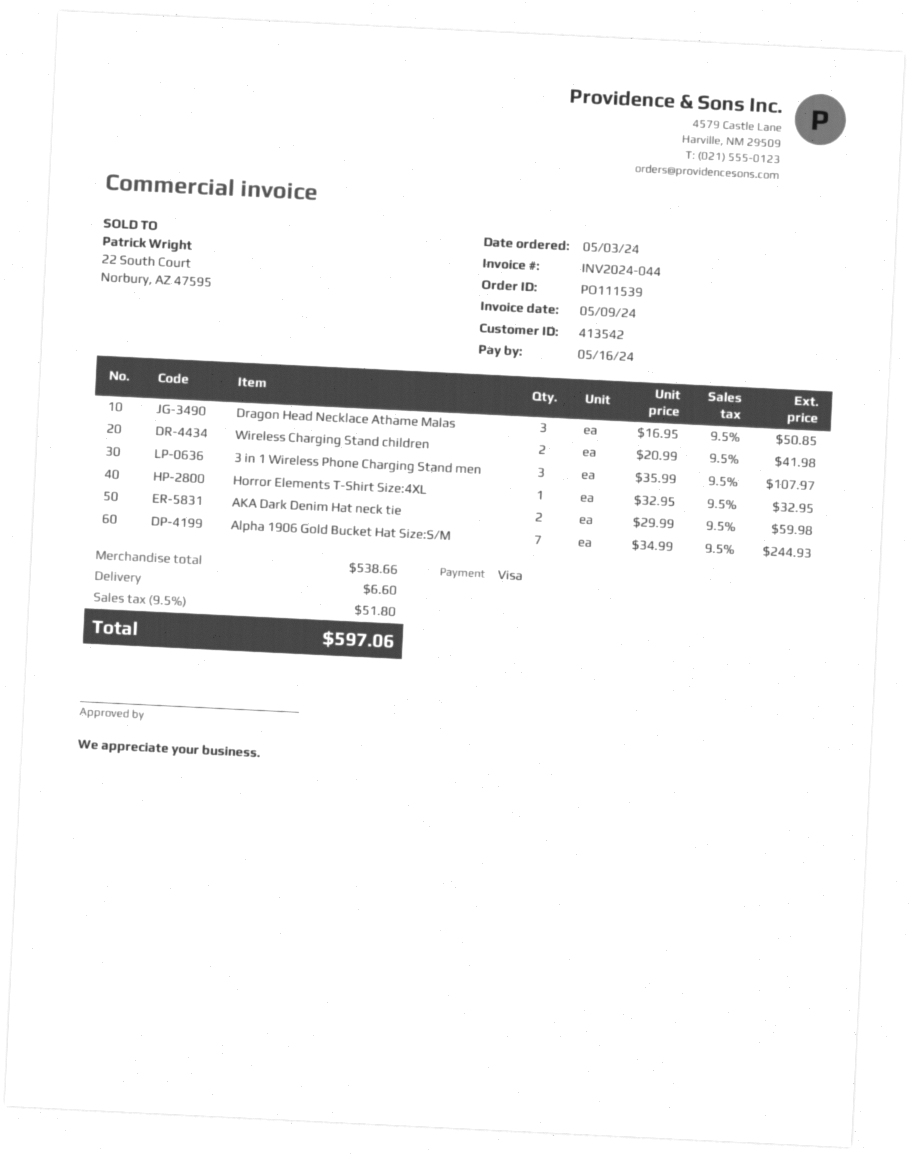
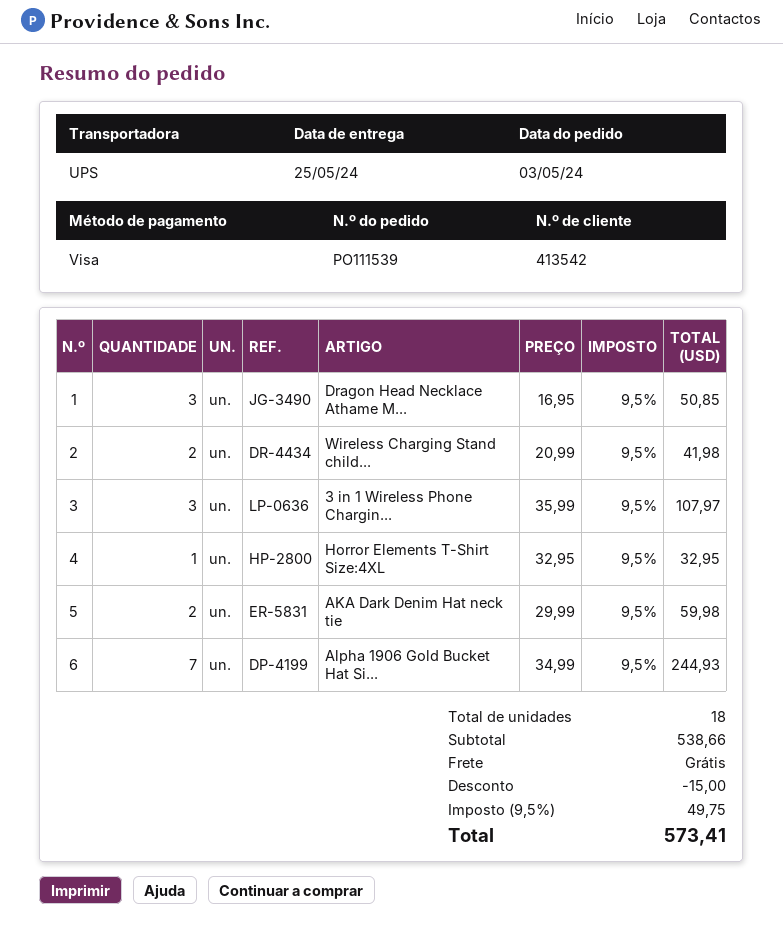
discount: none -> 15.00
shipping: 6.60 -> 0.00
tax: 9.5% = 51.80 -> 9.5% = 49.75
total: 597.06 -> 573.41

